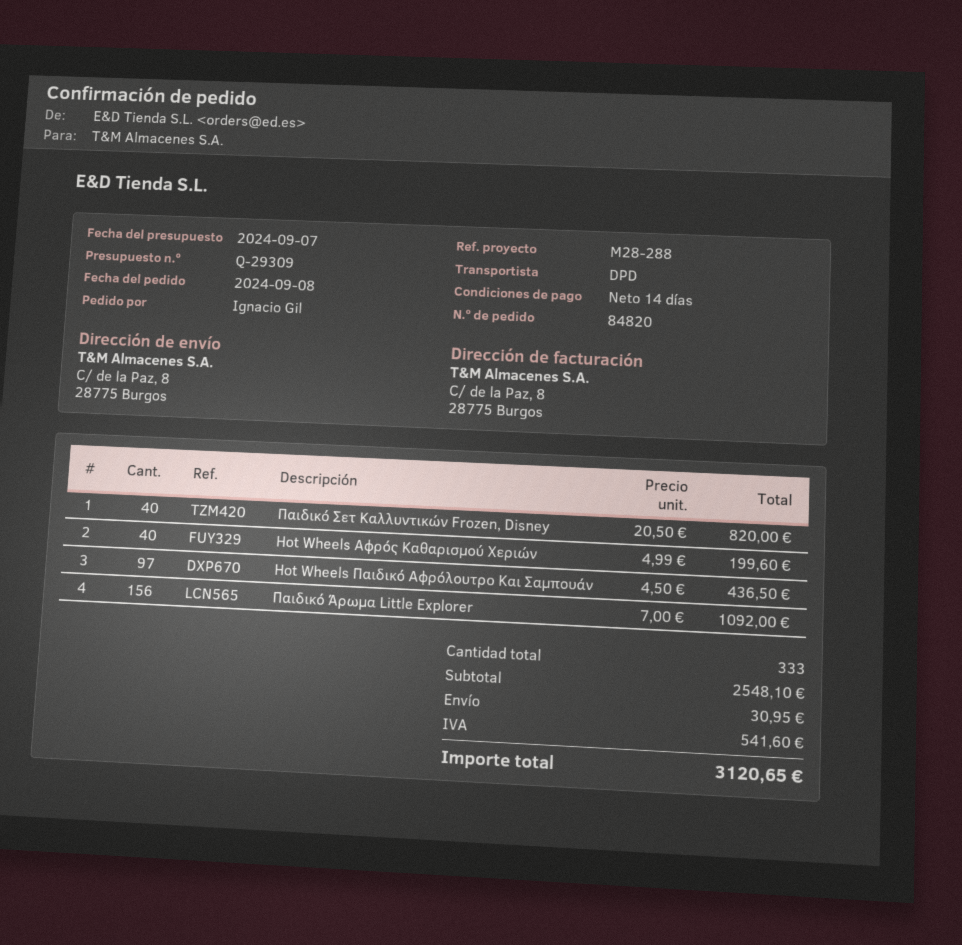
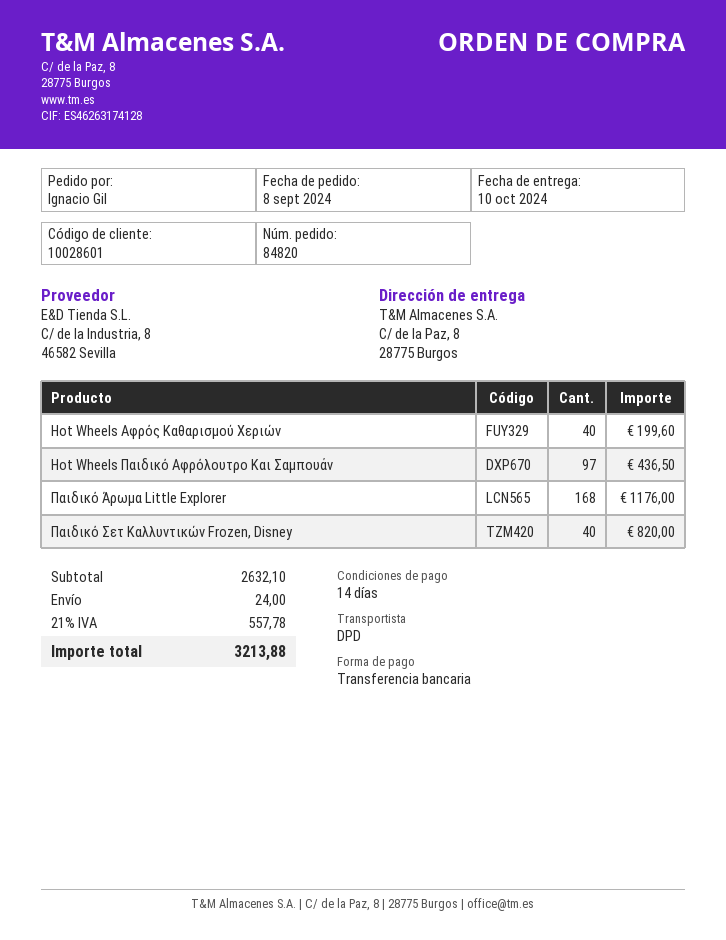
Παιδικό Άρωμα Little Explorer: 156 for 1092.00 -> 168 for 1176.00
subtotal: 2548.10 -> 2632.10
shipping: 30.95 -> 24.00
tax: 541.60 -> 557.78
total: 3120.65 -> 3213.88

